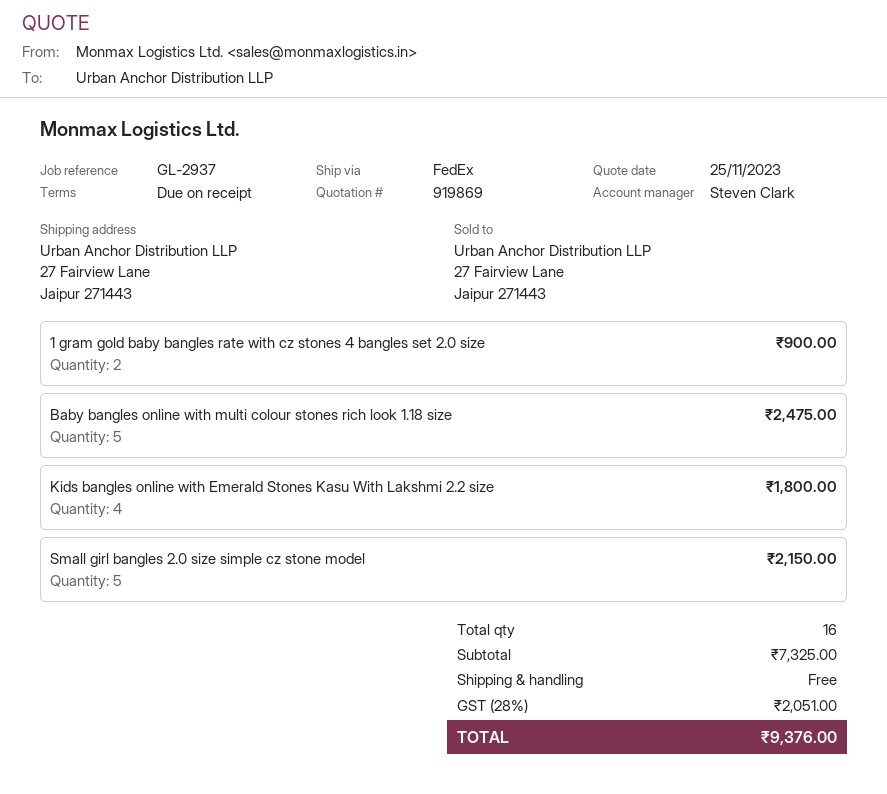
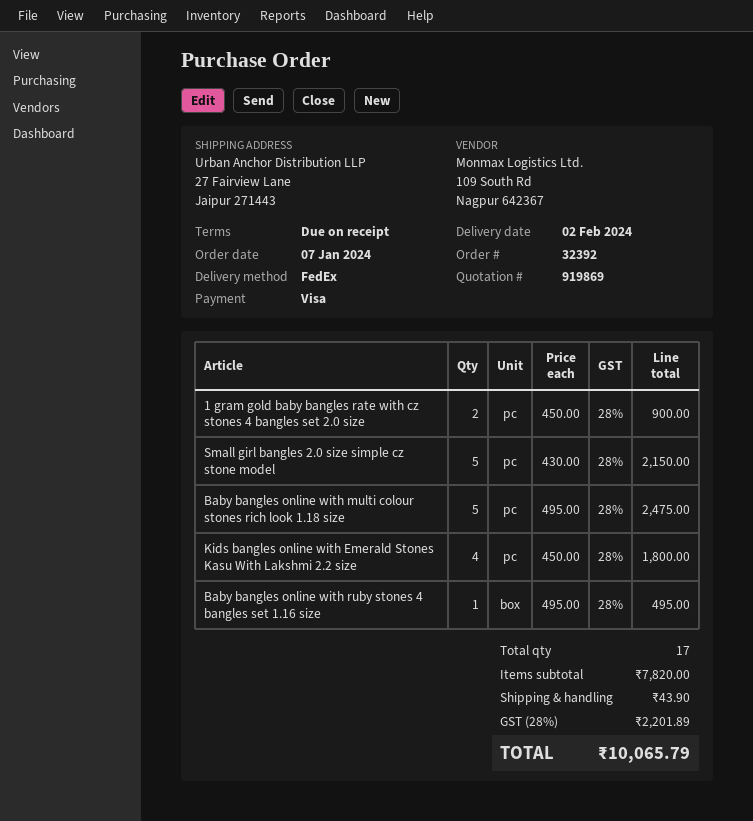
Baby bangles online with ruby stones 4 bangles set 1.16 size: none -> 1 for 495.00
total quantity: 16 -> 17
subtotal: 7325.00 -> 7820.00
shipping: 0.00 -> 43.90
tax: 28% = 2051.00 -> 28% = 2201.89
total: 9376.00 -> 10065.79

